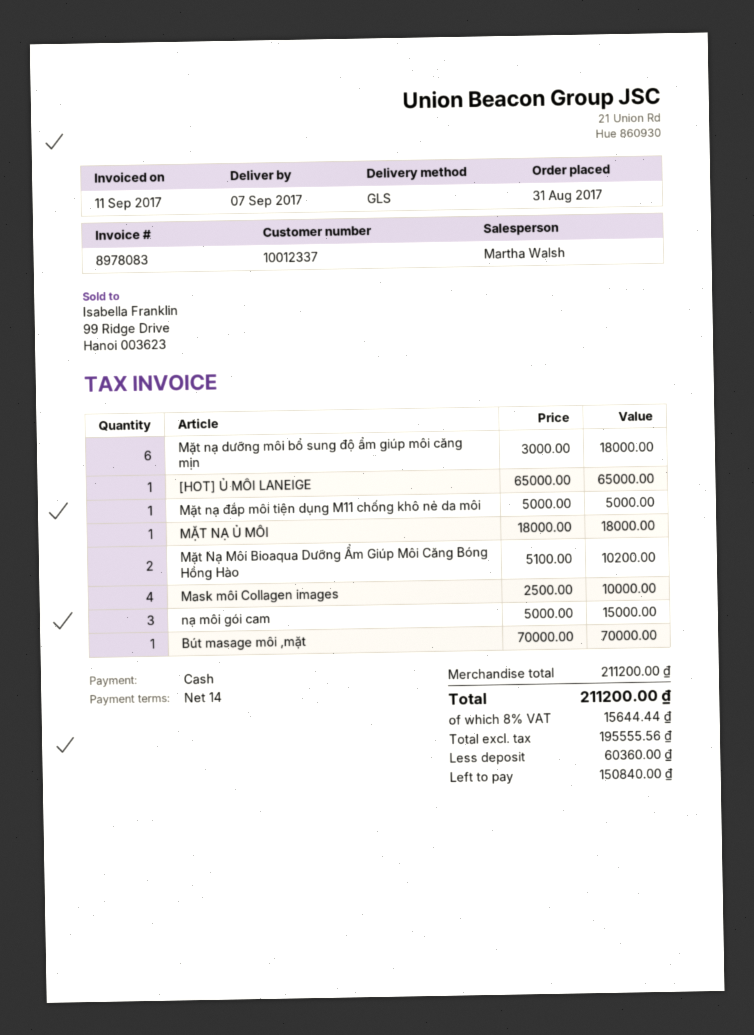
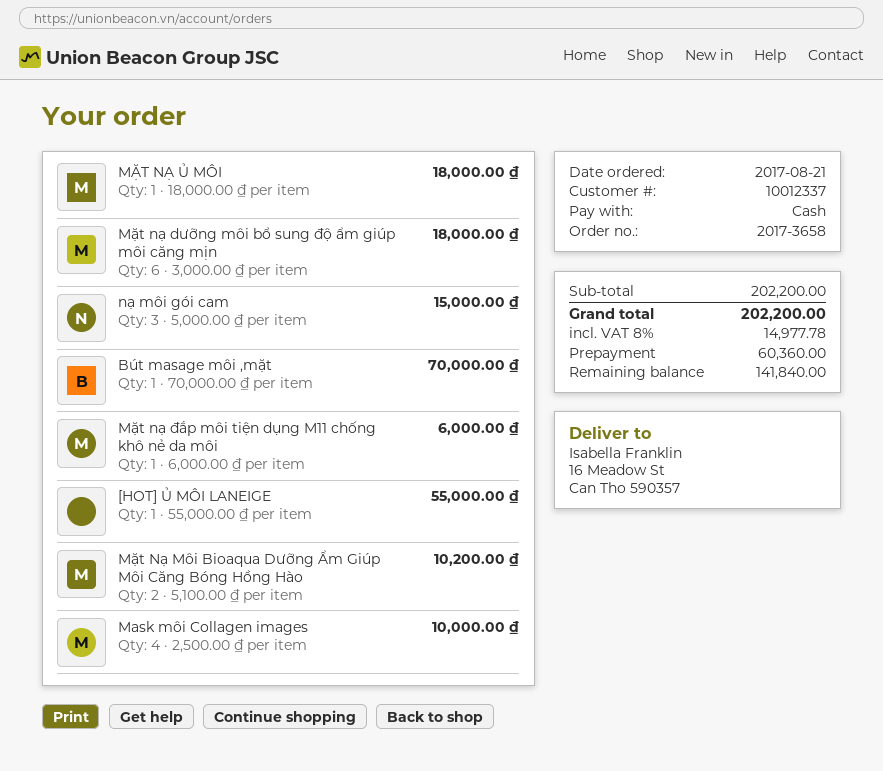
order date: 2017-08-31 -> 2017-08-21
[HOT] Ủ MÔI LANEIGE: 1 x 65000.00 = 65000.00 -> 1 x 55000.00 = 55000.00
Mặt nạ đắp môi tiện dụng M11 chống khô nẻ da môi: 1 x 5000.00 = 5000.00 -> 1 x 6000.00 = 6000.00
subtotal: 211200.00 -> 202200.00
tax: 8% = 15644.44 -> 8% = 14977.78
total: 211200.00 -> 202200.00
balance: 150840.00 -> 141840.00

